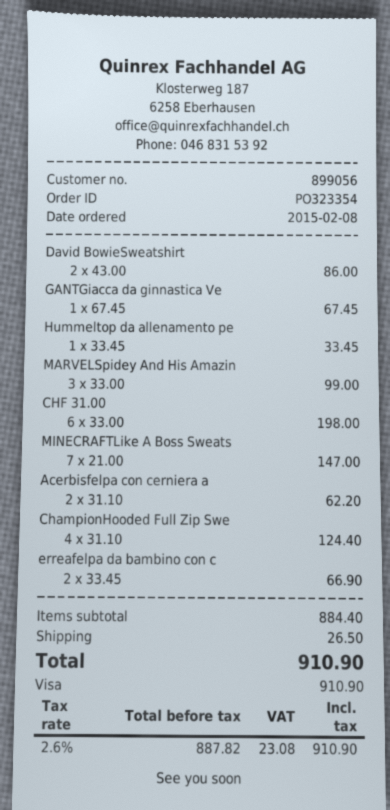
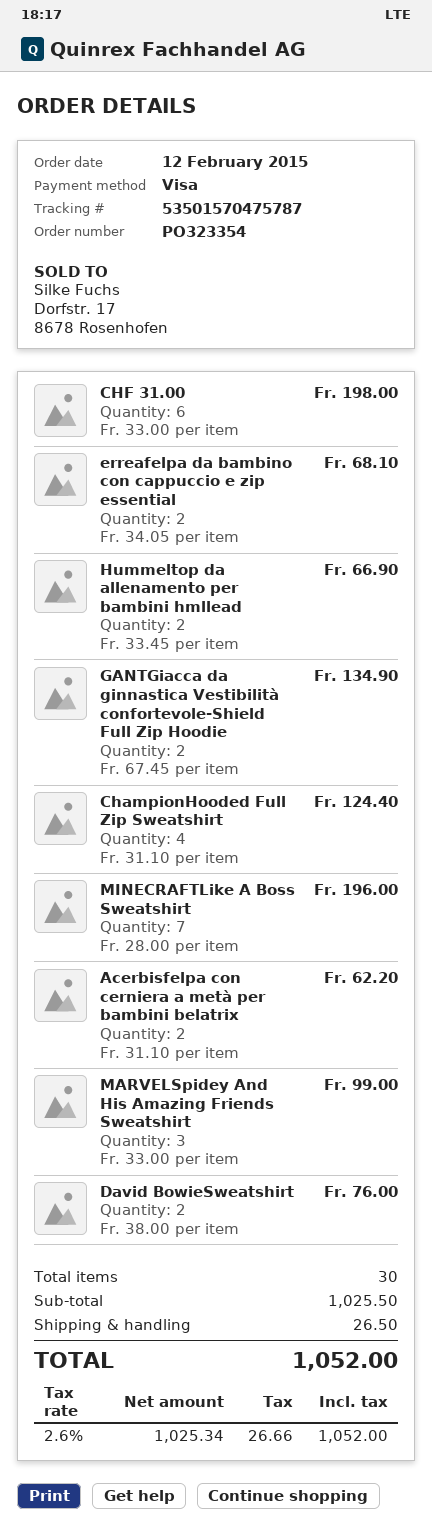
order date: 2015-02-08 -> 2015-02-12
David BowieSweatshirt: 2 x 43.00 = 86.00 -> 2 x 38.00 = 76.00
GANTGiacca da ginnastica Ve: 1 x 67.45 = 67.45 -> 2 x 67.45 = 134.90
Hummeltop da allenamento pe: 1 x 33.45 = 33.45 -> 2 x 33.45 = 66.90
MINECRAFTLike A Boss Sweats: 7 x 21.00 = 147.00 -> 7 x 28.00 = 196.00
erreafelpa da bambino con c: 2 x 33.45 = 66.90 -> 2 x 34.05 = 68.10
subtotal: 884.40 -> 1025.50
net: 887.82 -> 1025.34
tax: 2.6% = 23.08 -> 2.6% = 26.66
total: 910.90 -> 1052.00

